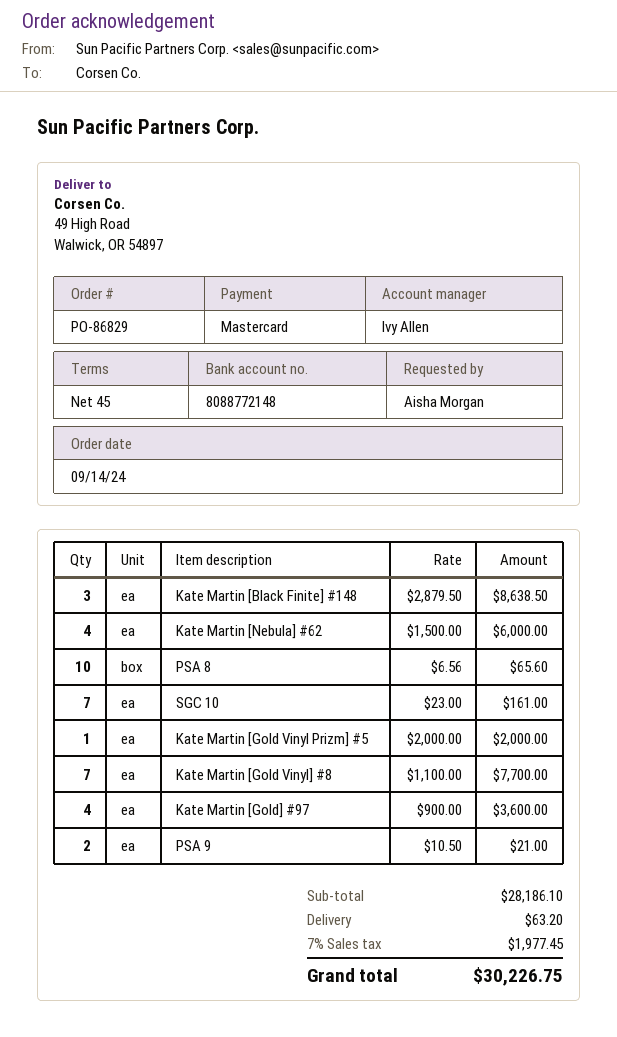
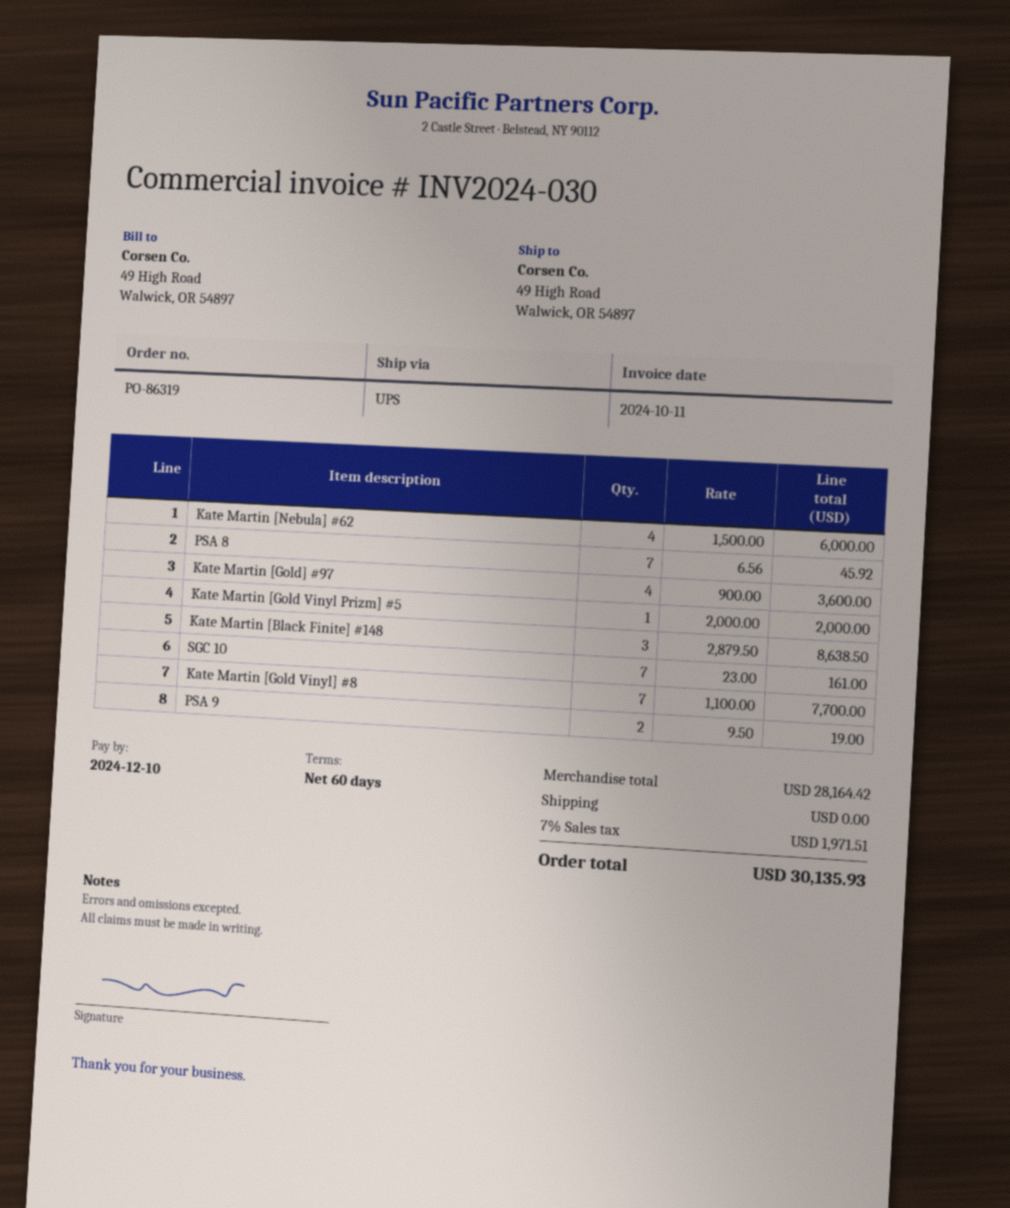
order number: PO-86829 -> PO-86319
payment terms: 45 days -> 60 days
PSA 8: 10 x 6.56 = 65.60 -> 7 x 6.56 = 45.92
PSA 9: 2 x 10.50 = 21.00 -> 2 x 9.50 = 19.00
subtotal: 28186.10 -> 28164.42
shipping: 63.20 -> 0.00
tax: 7% = 1977.45 -> 7% = 1971.51
total: 30226.75 -> 30135.93

